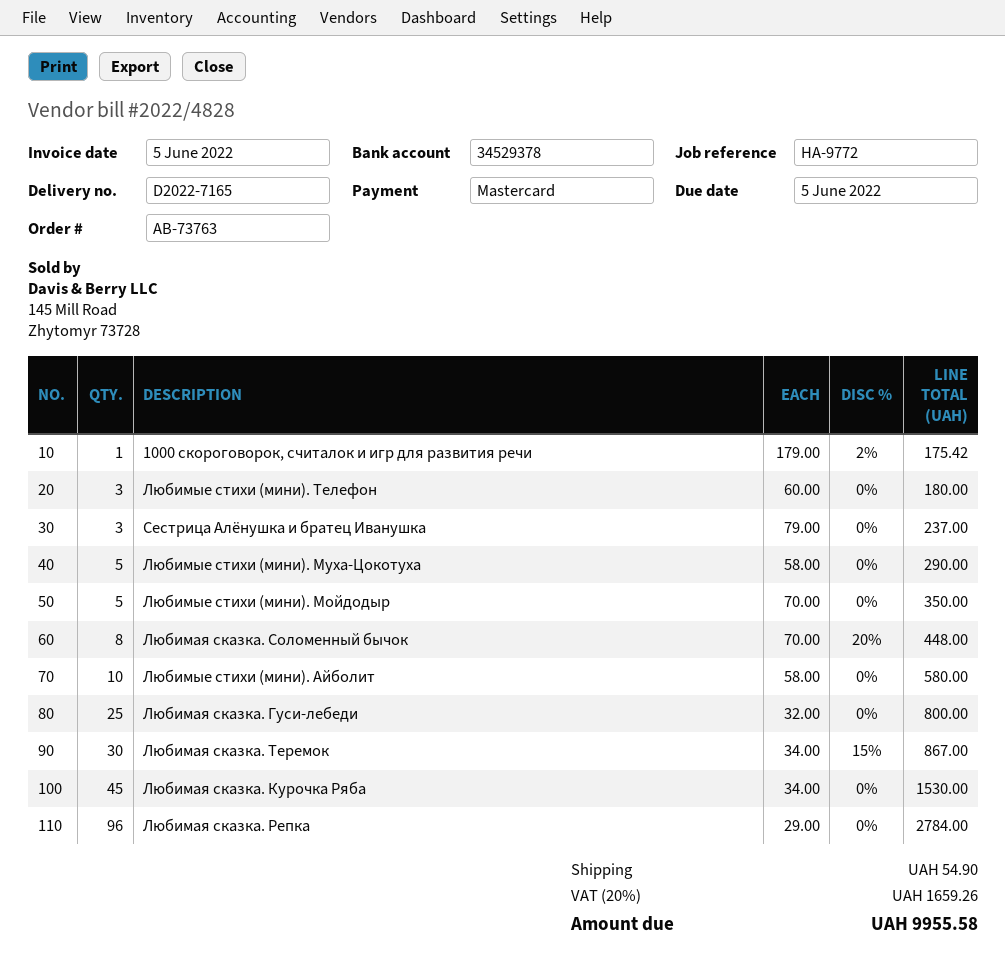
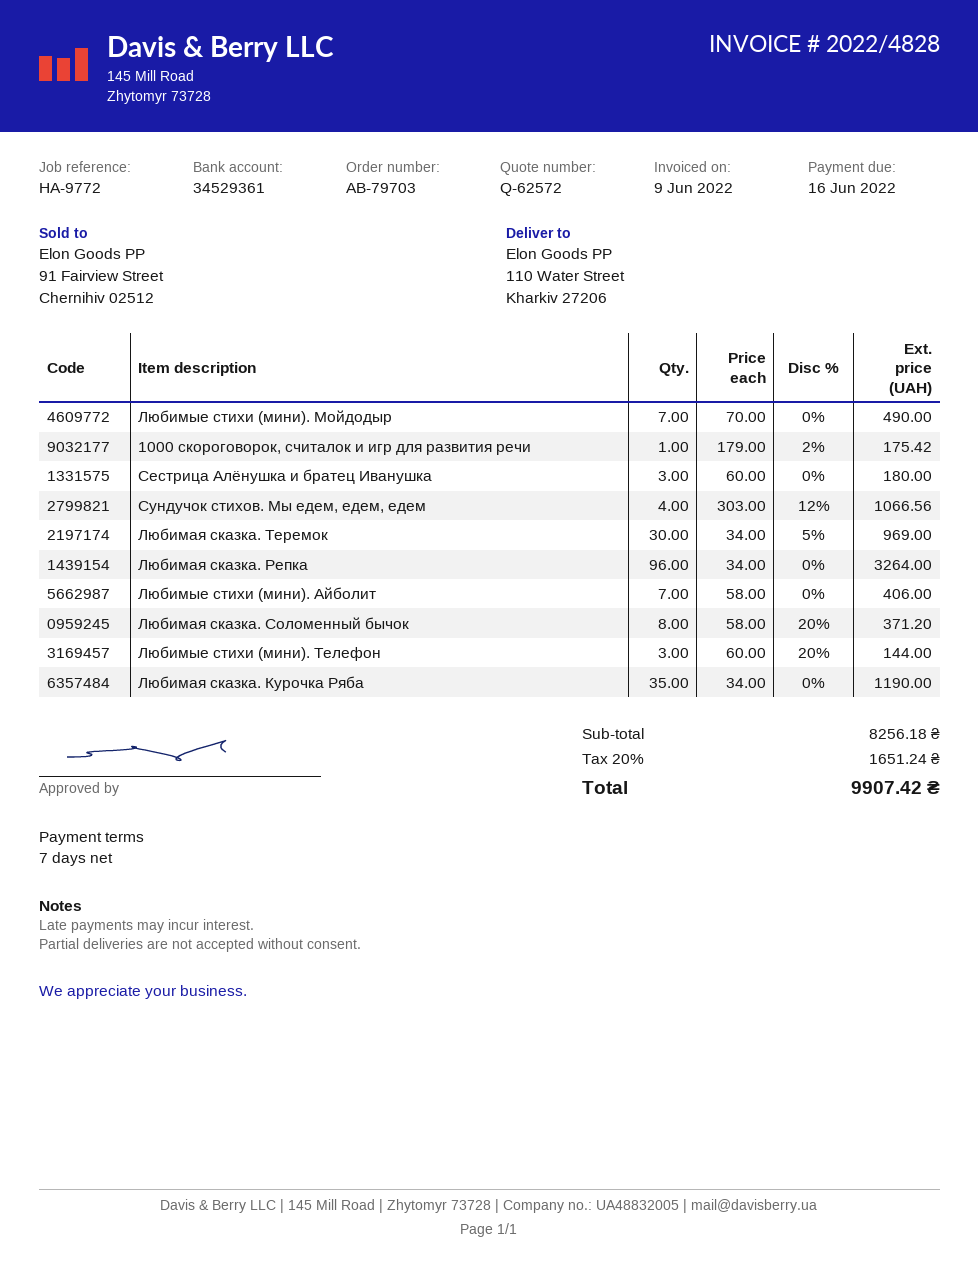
order number: AB-73763 -> AB-79703
invoice date: 2022-06-05 -> 2022-06-09
due date: 2022-06-05 -> 2022-06-16
bank account: 34529378 -> 34529361
Любимые стихи (мини). Телефон: 3 x 60.00 = 180.00 -> 3 x 60.00 - 20% = 144.00
Сестрица Алёнушка и братец Иванушка: 3 x 79.00 = 237.00 -> 3 x 60.00 = 180.00
Любимые стихи (мини). Муха-Цокотуха: 5 x 58.00 = 290.00 -> none
Любимые стихи (мини). Мойдодыр: 5 x 70.00 = 350.00 -> 7 x 70.00 = 490.00
Любимая сказка. Соломенный бычок: 8 x 70.00 - 20% = 448.00 -> 8 x 58.00 - 20% = 371.20
Любимые стихи (мини). Айболит: 10 x 58.00 = 580.00 -> 7 x 58.00 = 406.00
Любимая сказка. Гуси-лебеди: 25 x 32.00 = 800.00 -> none
Любимая сказка. Теремок: 30 x 34.00 - 15% = 867.00 -> 30 x 34.00 - 5% = 969.00
Любимая сказка. Курочка Ряба: 45 x 34.00 = 1530.00 -> 35 x 34.00 = 1190.00
Любимая сказка. Репка: 96 x 29.00 = 2784.00 -> 96 x 34.00 = 3264.00
Сундучок стихов. Мы едем, едем, едем: none -> 4 x 303.00 - 12% = 1066.56
shipping: 54.90 -> none
tax: 20% = 1659.26 -> 20% = 1651.24
total: 9955.58 -> 9907.42

